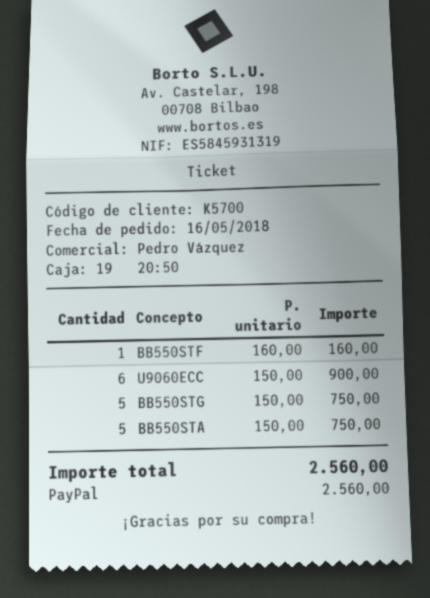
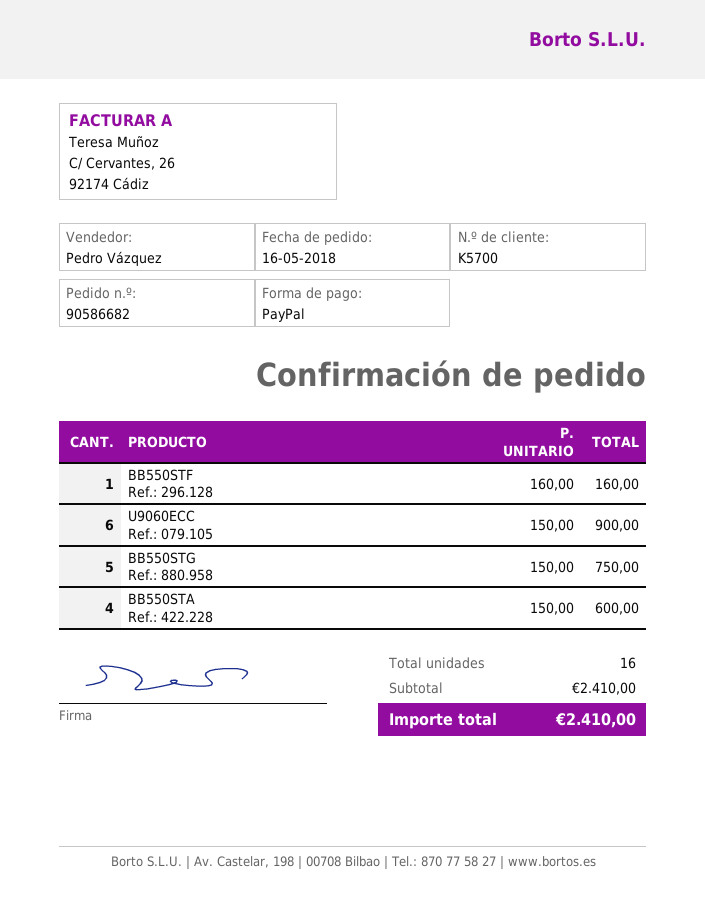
BB550STA: 5 x 150.00 = 750.00 -> 4 x 150.00 = 600.00
total: 2560.00 -> 2410.00

